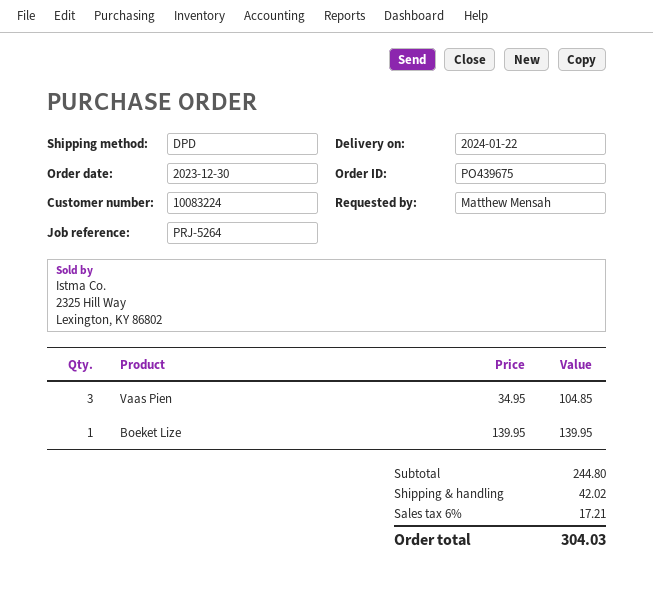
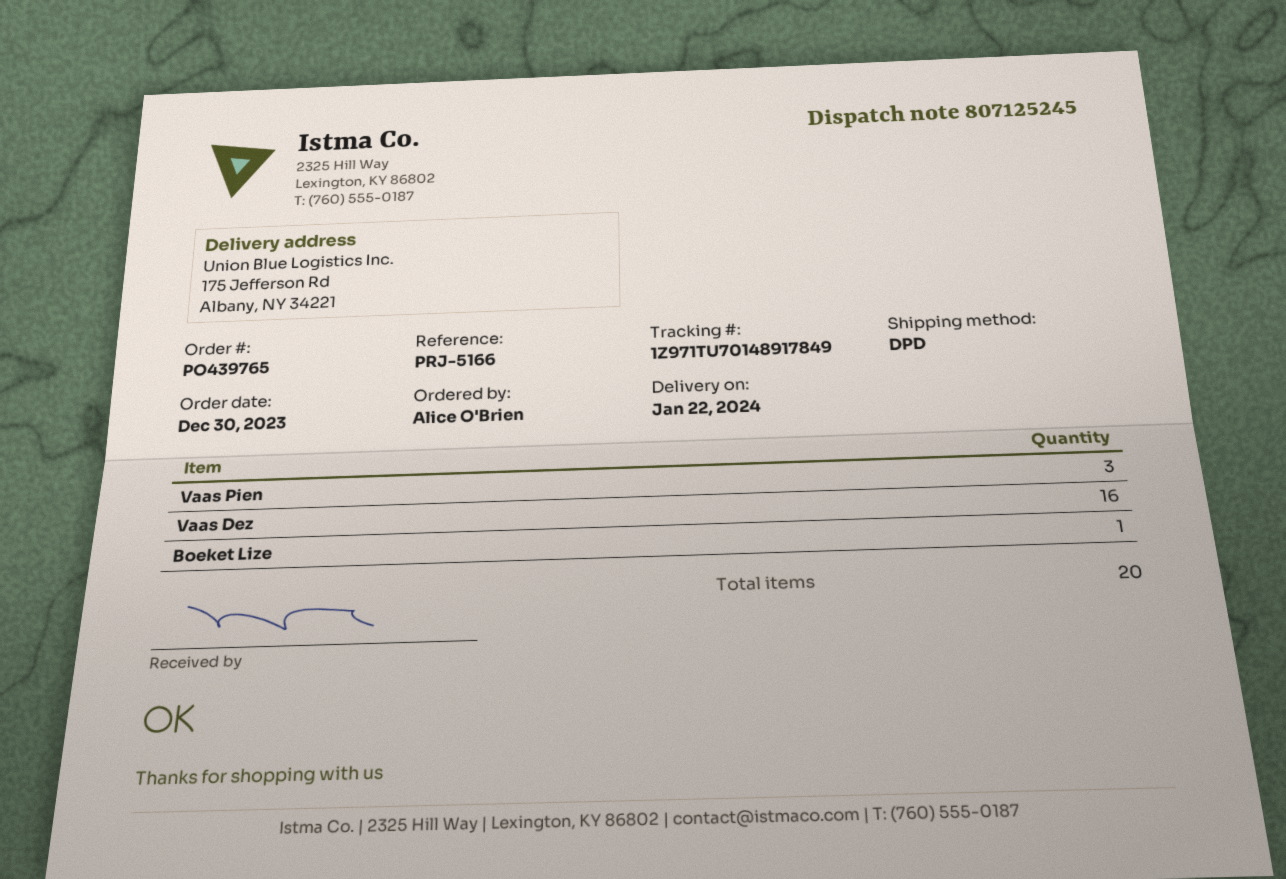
order number: PO439675 -> PO439765
reference: PRJ-5264 -> PRJ-5166
ordered by: Matthew Mensah -> Alice O'Brien
Vaas Dez: none -> 16

